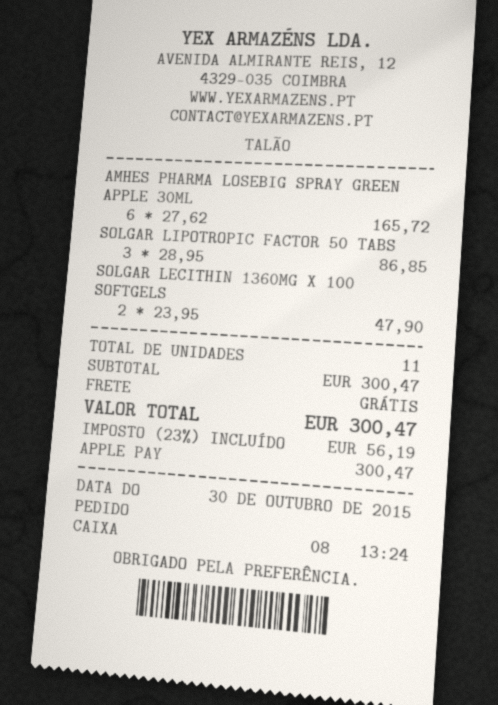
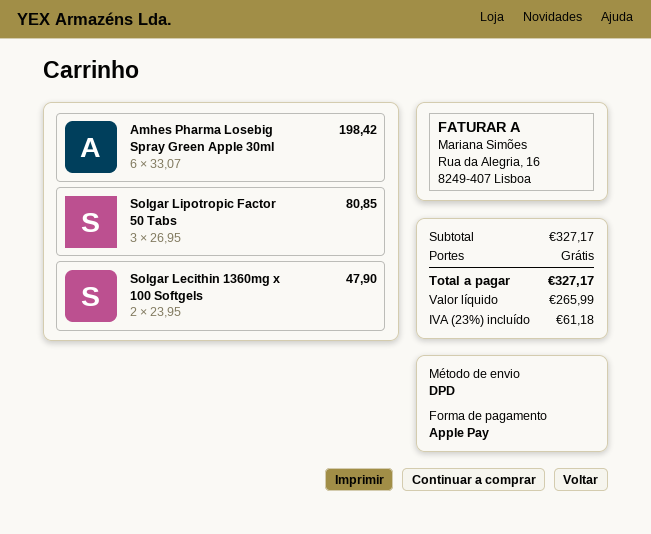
AMHES PHARMA LOSEBIG SPRAY GREEN APPLE 30ML: 6 x 27.62 = 165.72 -> 6 x 33.07 = 198.42
SOLGAR LIPOTROPIC FACTOR 50 TABS: 3 x 28.95 = 86.85 -> 3 x 26.95 = 80.85
subtotal: 300.47 -> 327.17
tax: 23% = 56.19 -> 23% = 61.18
total: 300.47 -> 327.17

